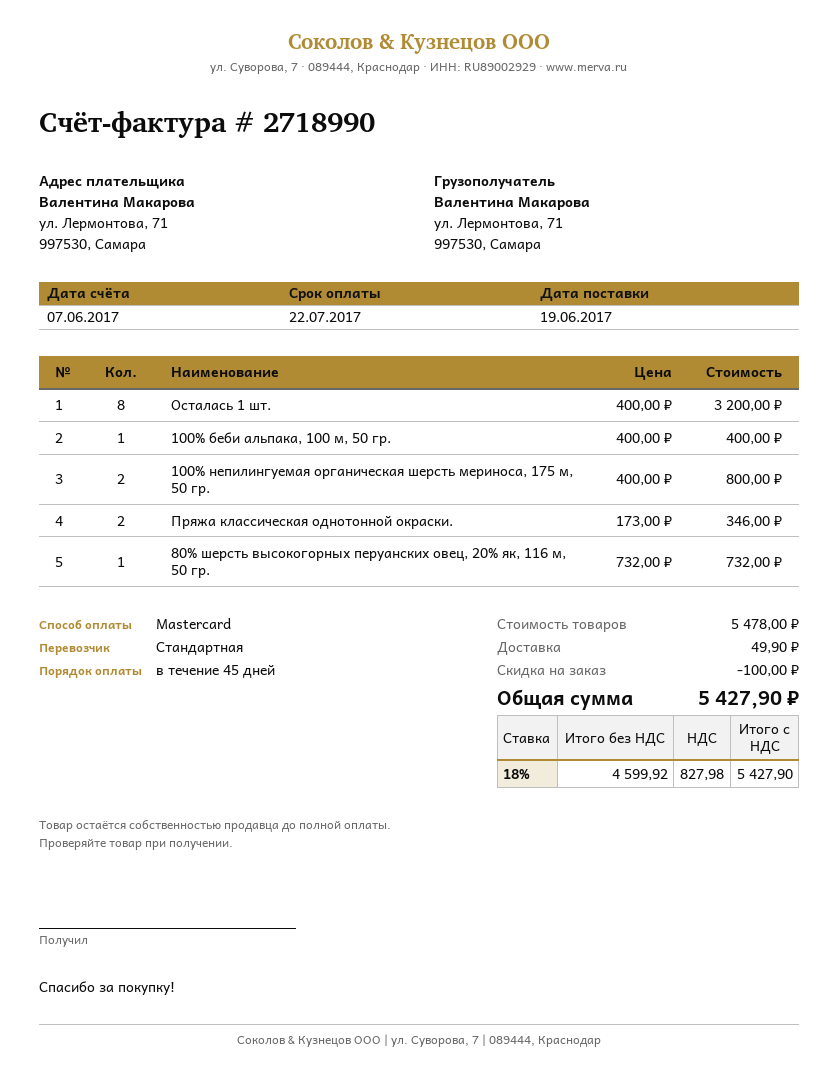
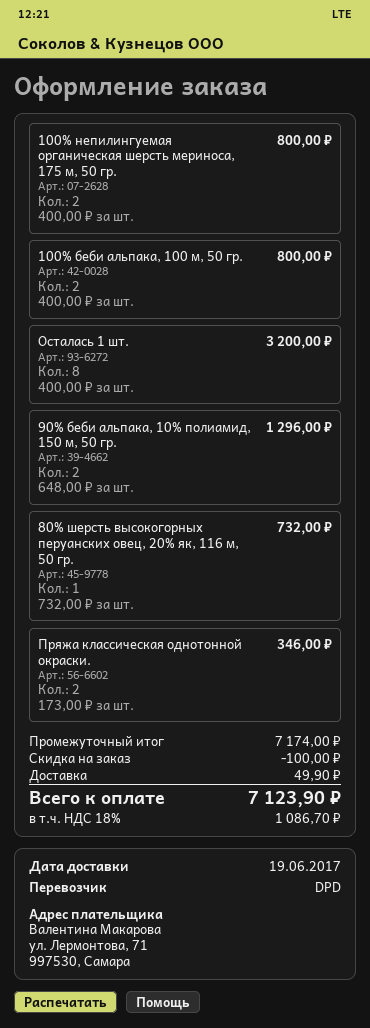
shipping method: standard -> DPD
100% беби альпака, 100 м, 50 гр.: 1 x 400.00 = 400.00 -> 2 x 400.00 = 800.00
90% беби альпака, 10% полиамид, 150 м, 50 гр.: none -> 2 x 648.00 = 1296.00
subtotal: 5478.00 -> 7174.00
tax: 18% = 827.98 -> 18% = 1086.70
total: 5427.90 -> 7123.90

